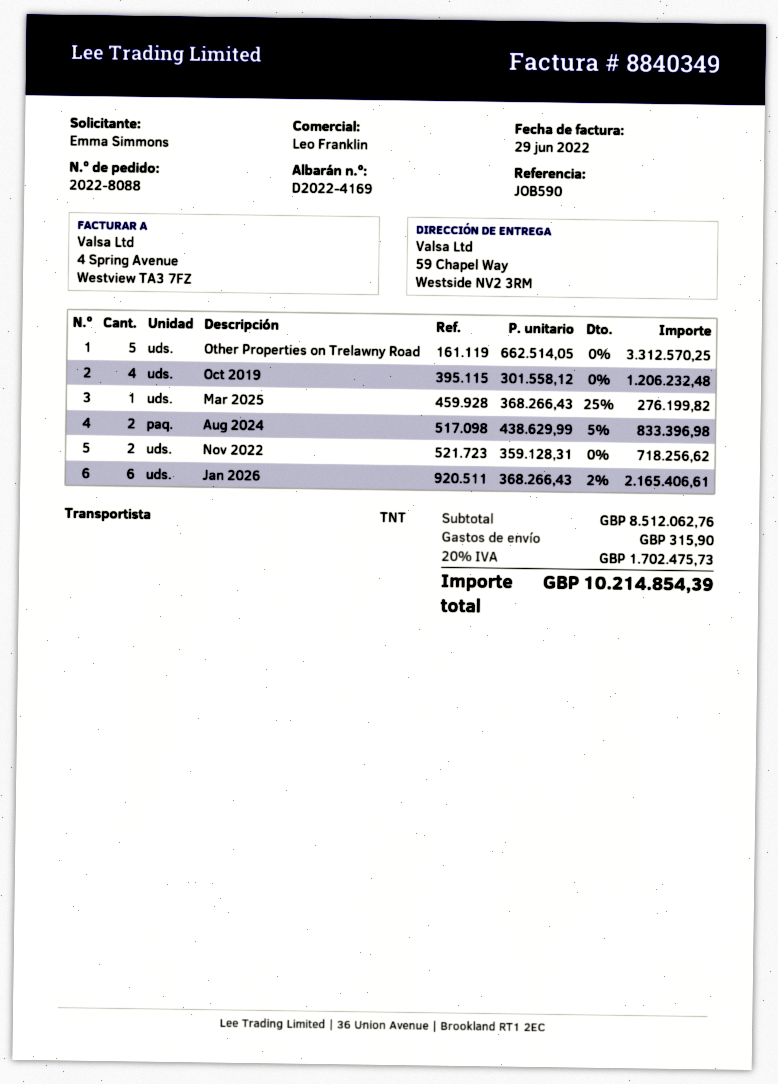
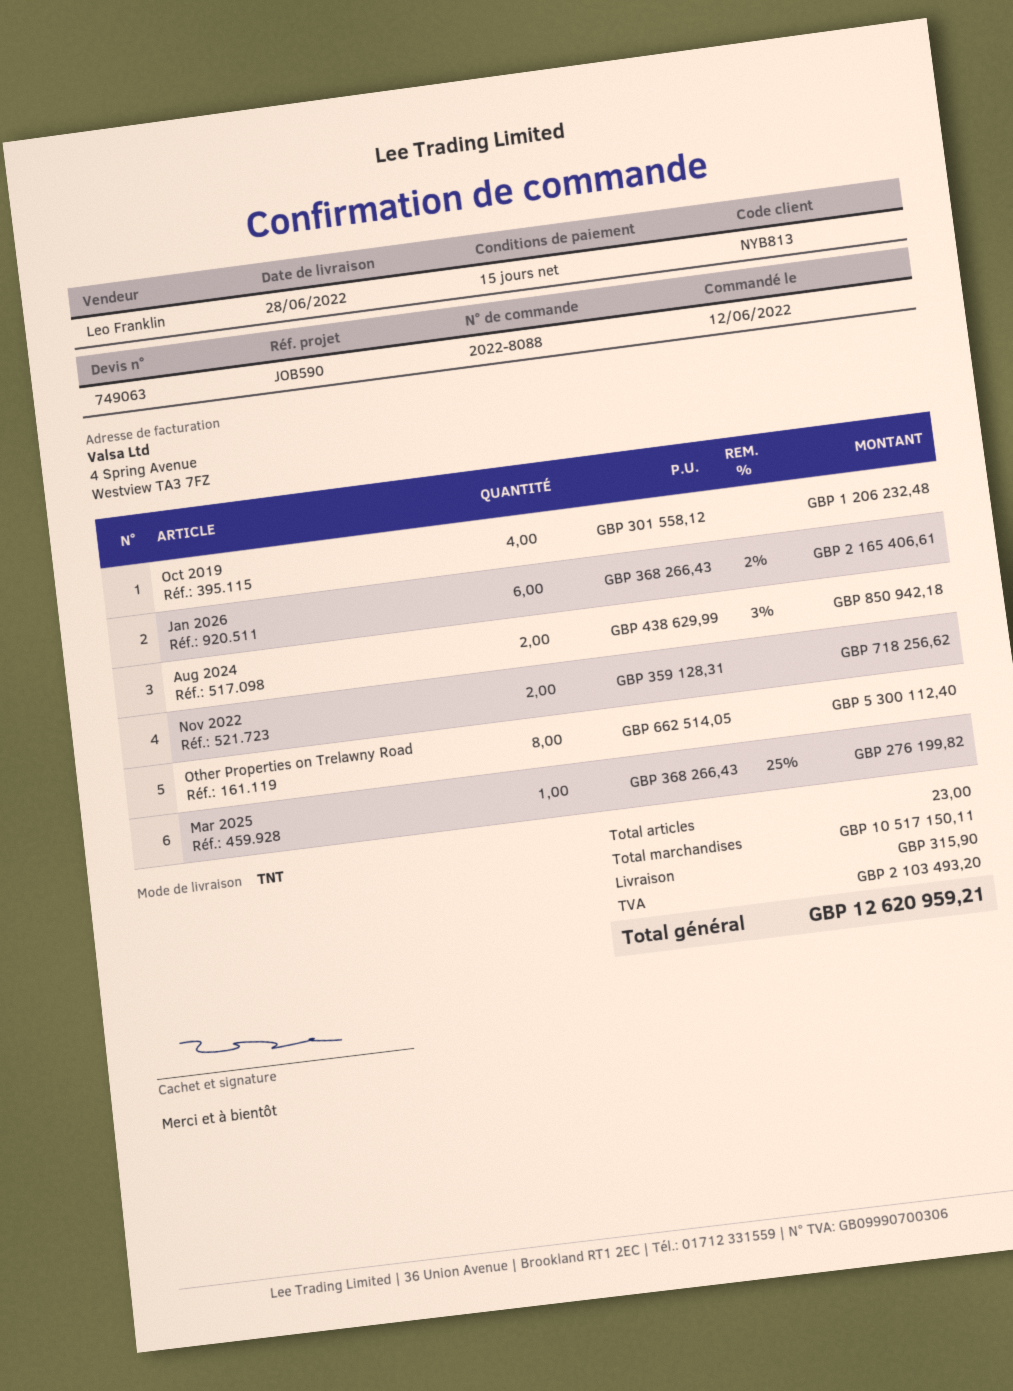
Other Properties on Trelawny Road: 5 x 662514.05 = 3312570.25 -> 8 x 662514.05 = 5300112.40
Aug 2024: 2 x 438629.99 - 5% = 833396.98 -> 2 x 438629.99 - 3% = 850942.18
subtotal: 8512062.76 -> 10517150.11
tax: 1702475.73 -> 2103493.20
total: 10214854.39 -> 12620959.21

